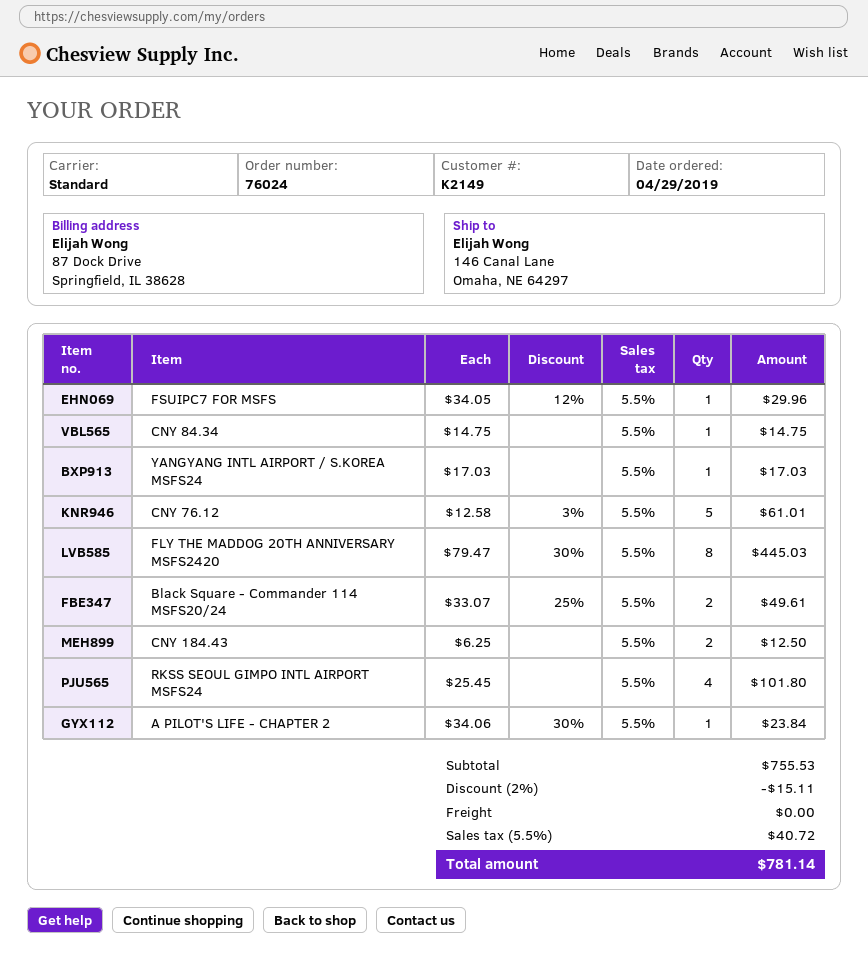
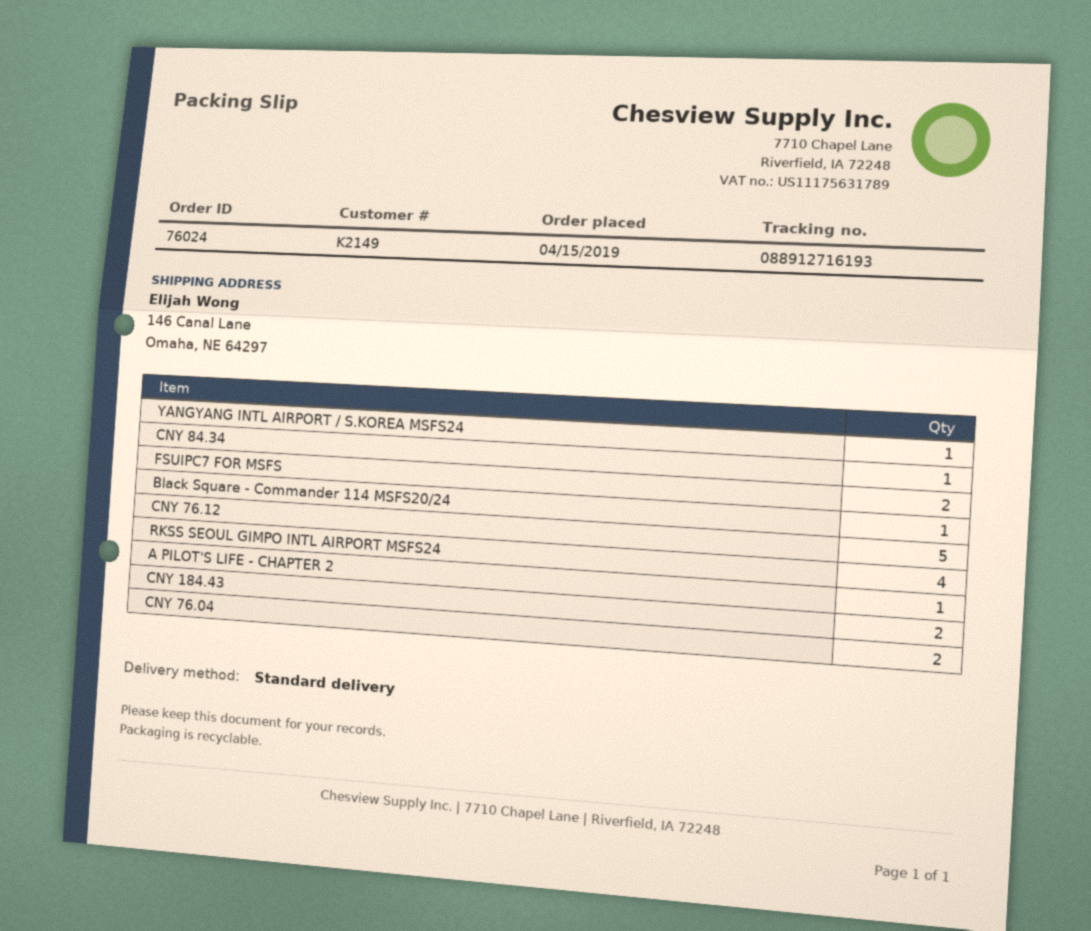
order date: 2019-04-29 -> 2019-04-15
FSUIPC7 FOR MSFS: 1 -> 2
FLY THE MADDOG 20TH ANNIVERSARY MSFS2420: 8 -> none
Black Square - Commander 114 MSFS20/24: 2 -> 1
CNY 76.04: none -> 2

